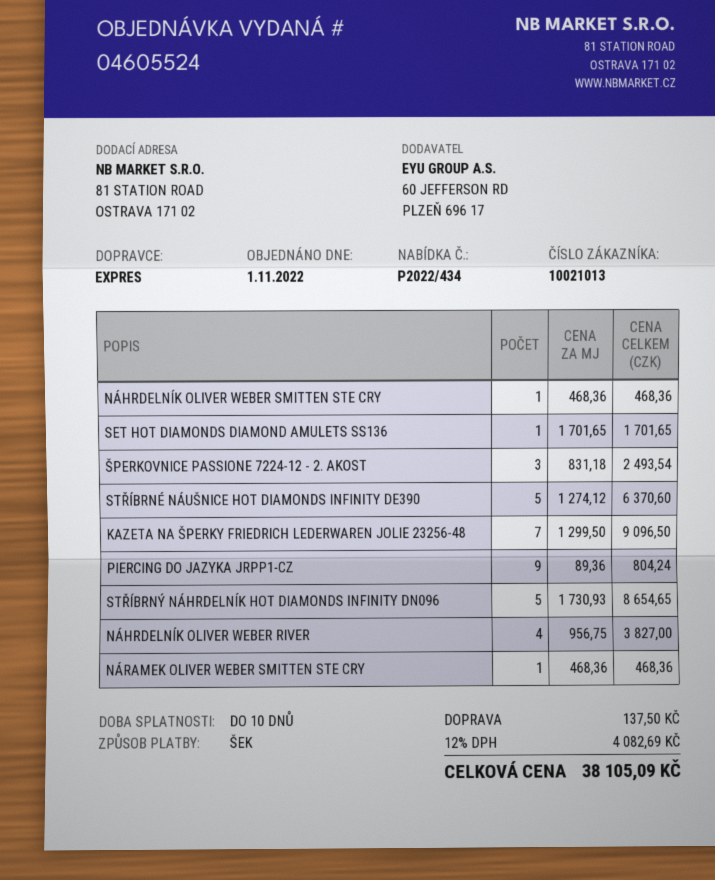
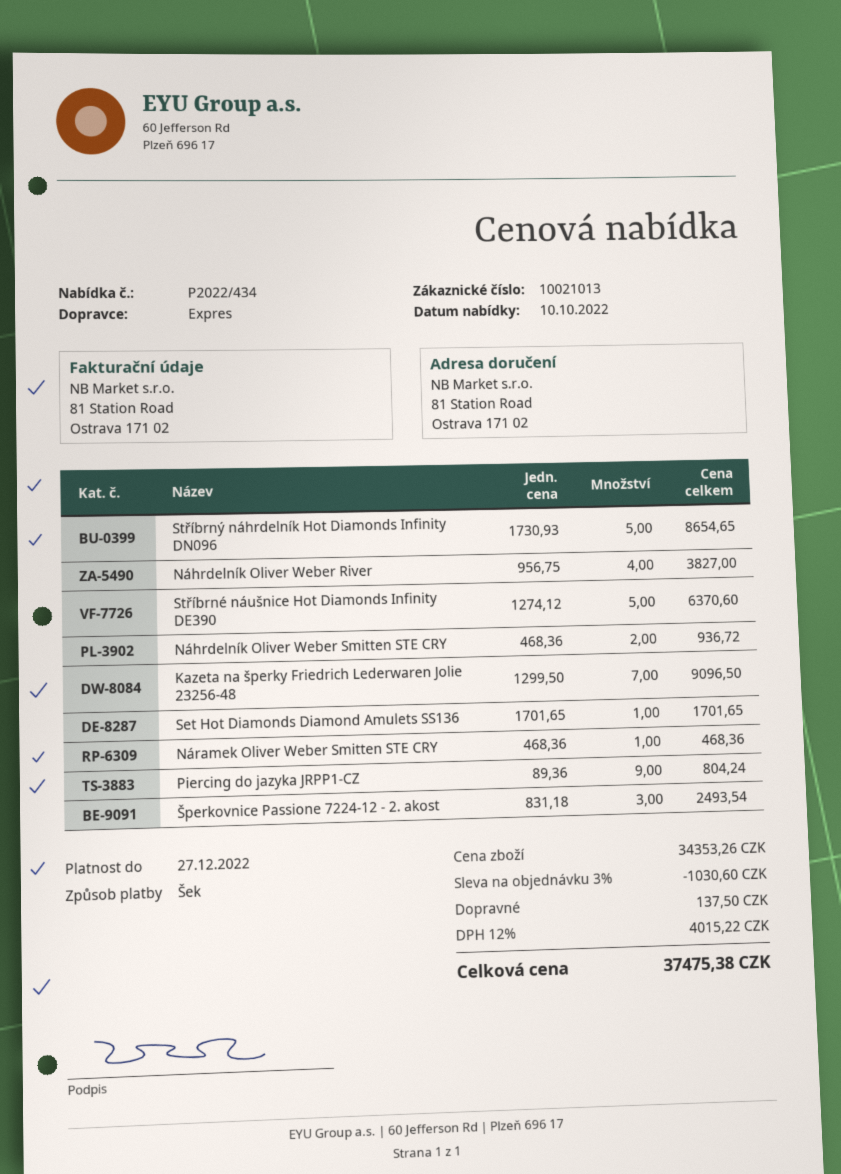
NÁHRDELNÍK OLIVER WEBER SMITTEN STE CRY: 1 x 468.36 = 468.36 -> 2 x 468.36 = 936.72
discount: none -> 3% = 1030.60
tax: 12% = 4082.69 -> 12% = 4015.22
total: 38105.09 -> 37475.38

